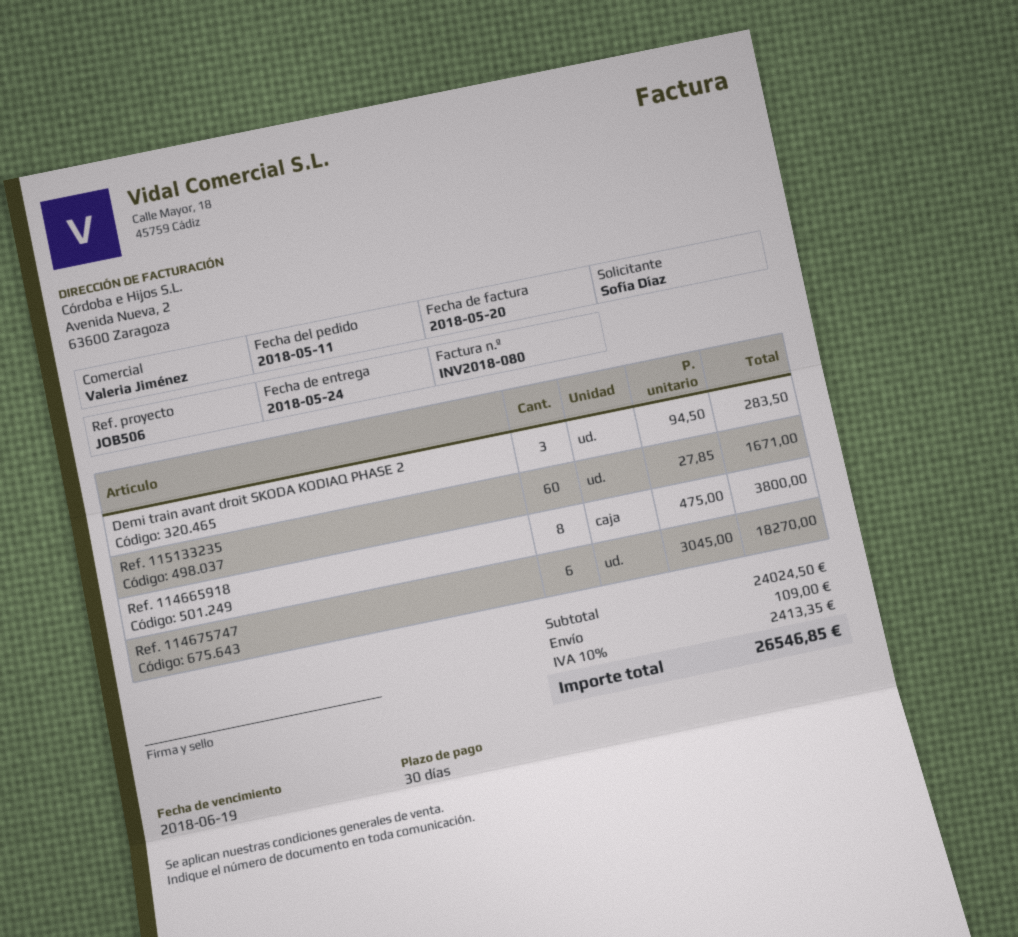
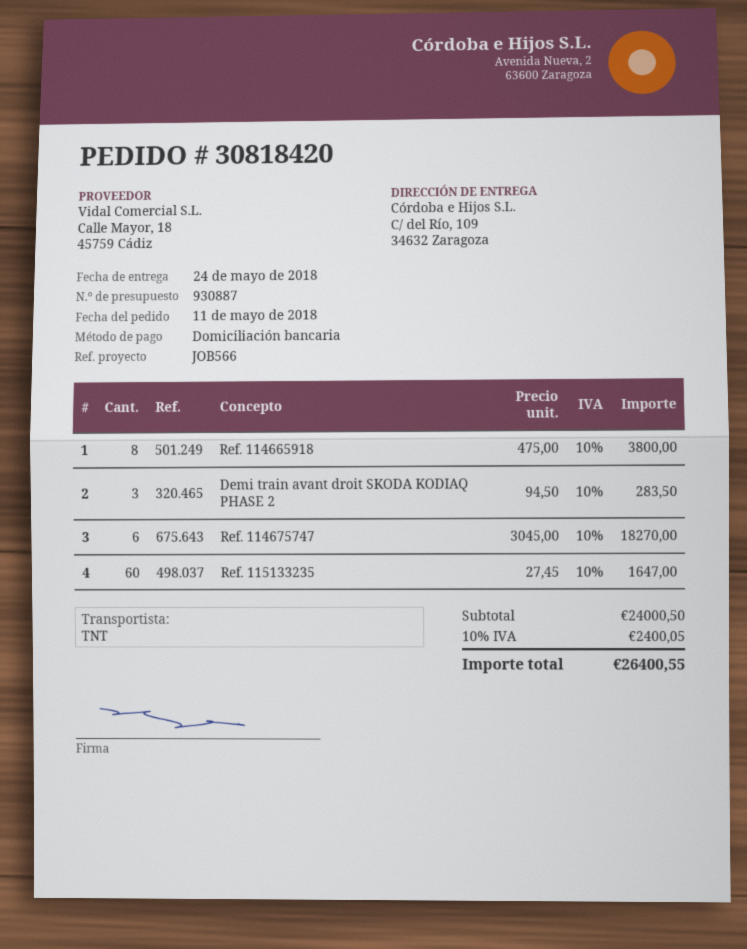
reference: JOB506 -> JOB566
Ref. 115133235: 60 x 27.85 = 1671.00 -> 60 x 27.45 = 1647.00
subtotal: 24024.50 -> 24000.50
shipping: 109.00 -> none
tax: 10% = 2413.35 -> 10% = 2400.05
total: 26546.85 -> 26400.55

